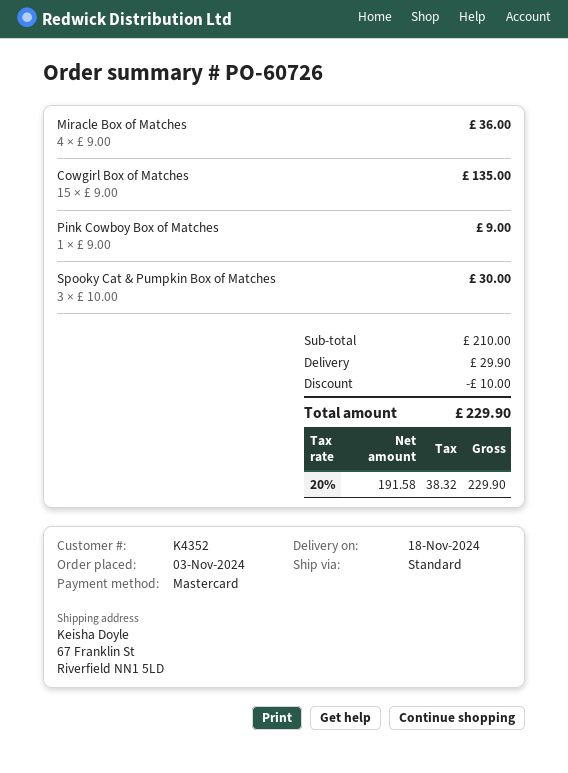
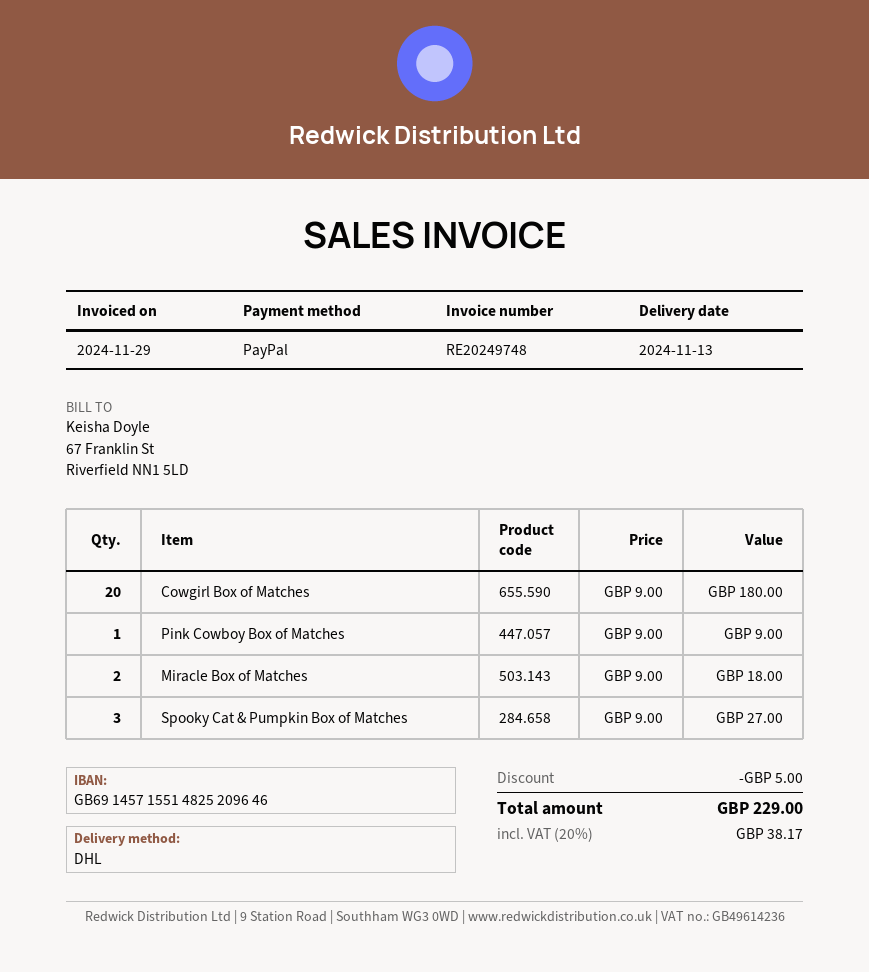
delivery date: 2024-11-18 -> 2024-11-13
payment method: Mastercard -> PayPal
shipping method: standard -> DHL
Miracle Box of Matches: 4 x 9.00 = 36.00 -> 2 x 9.00 = 18.00
Cowgirl Box of Matches: 15 x 9.00 = 135.00 -> 20 x 9.00 = 180.00
Spooky Cat & Pumpkin Box of Matches: 3 x 10.00 = 30.00 -> 3 x 9.00 = 27.00
discount: 10.00 -> 5.00
shipping: 29.90 -> none
tax: 20% = 38.32 -> 20% = 38.17
total: 229.90 -> 229.00

